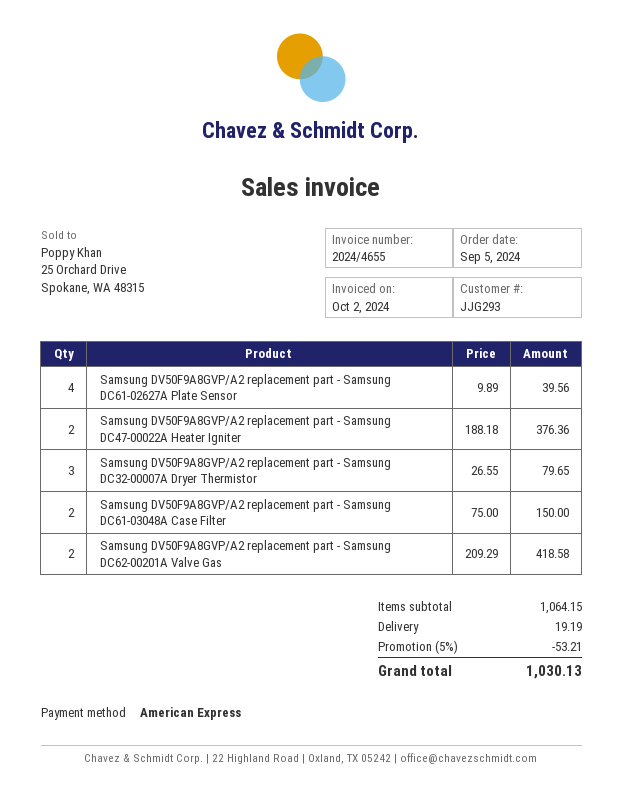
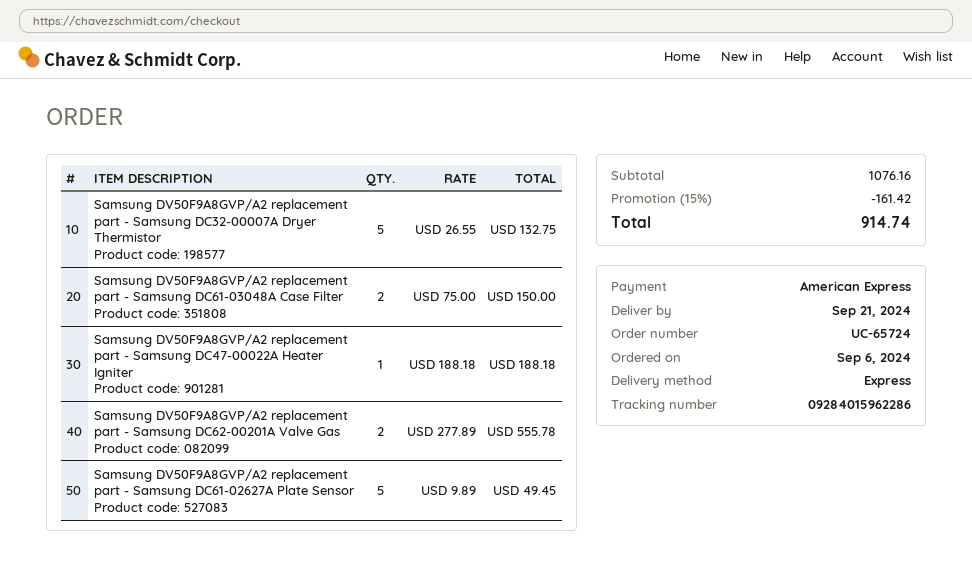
order date: 2024-09-05 -> 2024-09-06
Samsung DV50F9A8GVP/A2 replacement part - Samsung DC61-02627A Plate Sensor: 4 x 9.89 = 39.56 -> 5 x 9.89 = 49.45
Samsung DV50F9A8GVP/A2 replacement part - Samsung DC47-00022A Heater Igniter: 2 x 188.18 = 376.36 -> 1 x 188.18 = 188.18
Samsung DV50F9A8GVP/A2 replacement part - Samsung DC32-00007A Dryer Thermistor: 3 x 26.55 = 79.65 -> 5 x 26.55 = 132.75
Samsung DV50F9A8GVP/A2 replacement part - Samsung DC62-00201A Valve Gas: 2 x 209.29 = 418.58 -> 2 x 277.89 = 555.78
subtotal: 1064.15 -> 1076.16
discount: 5% = 53.21 -> 15% = 161.42
shipping: 19.19 -> none
total: 1030.13 -> 914.74

